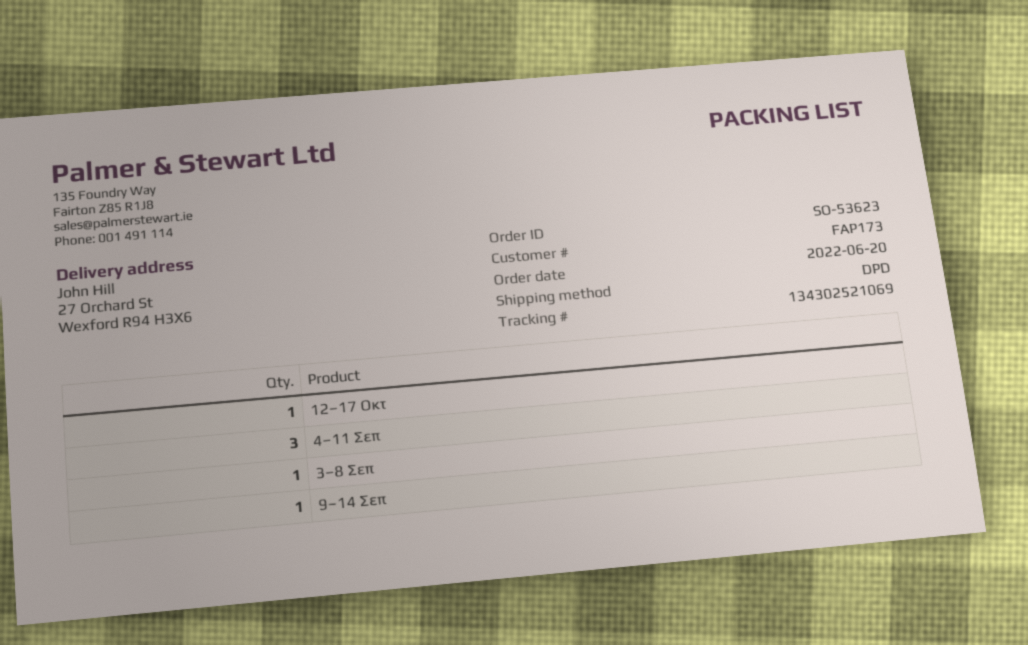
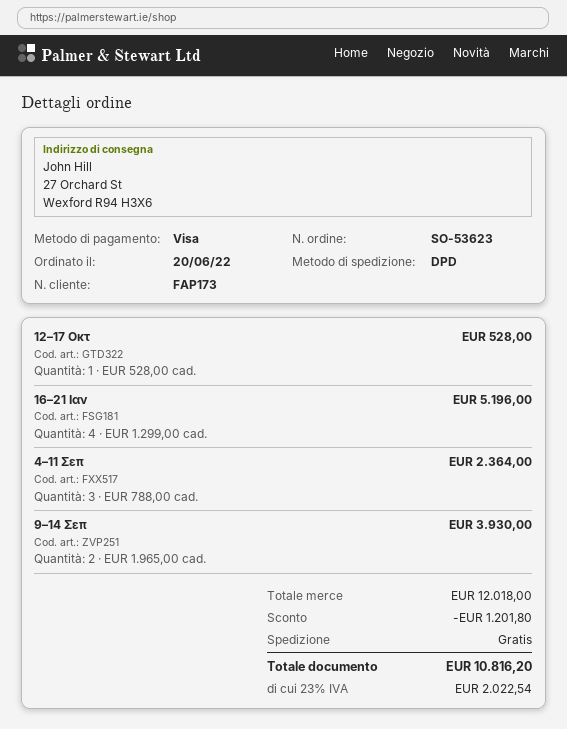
3–8 Σεπ: 1 -> none
9–14 Σεπ: 1 -> 2
16–21 Ιαν: none -> 4

